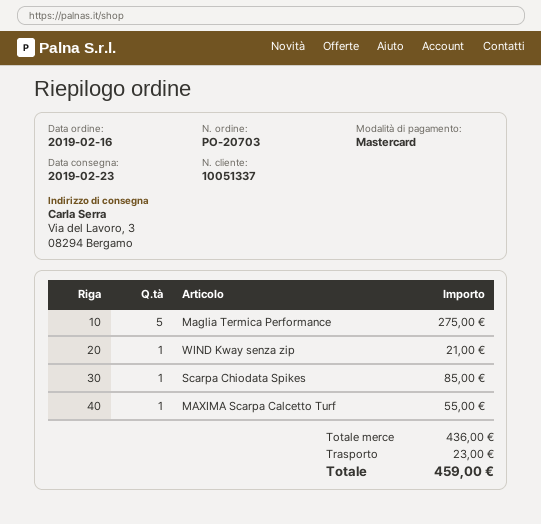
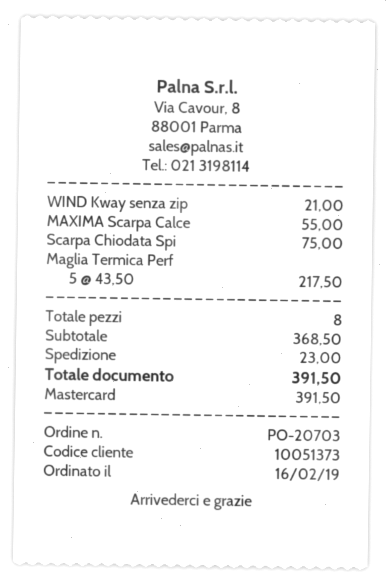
customer number: 10051337 -> 10051373
Maglia Termica Performance: 5 for 275.00 -> 5 for 217.50
Scarpa Chiodata Spikes: 1 for 85.00 -> 1 for 75.00
subtotal: 436.00 -> 368.50
total: 459.00 -> 391.50

